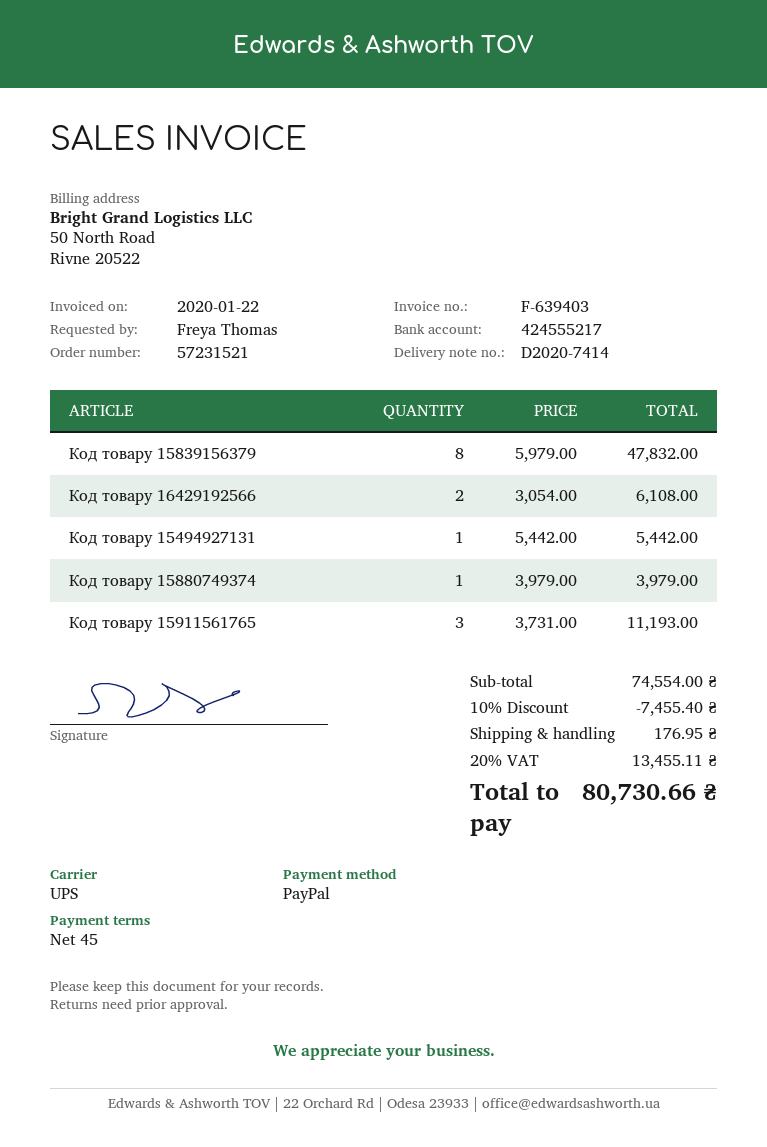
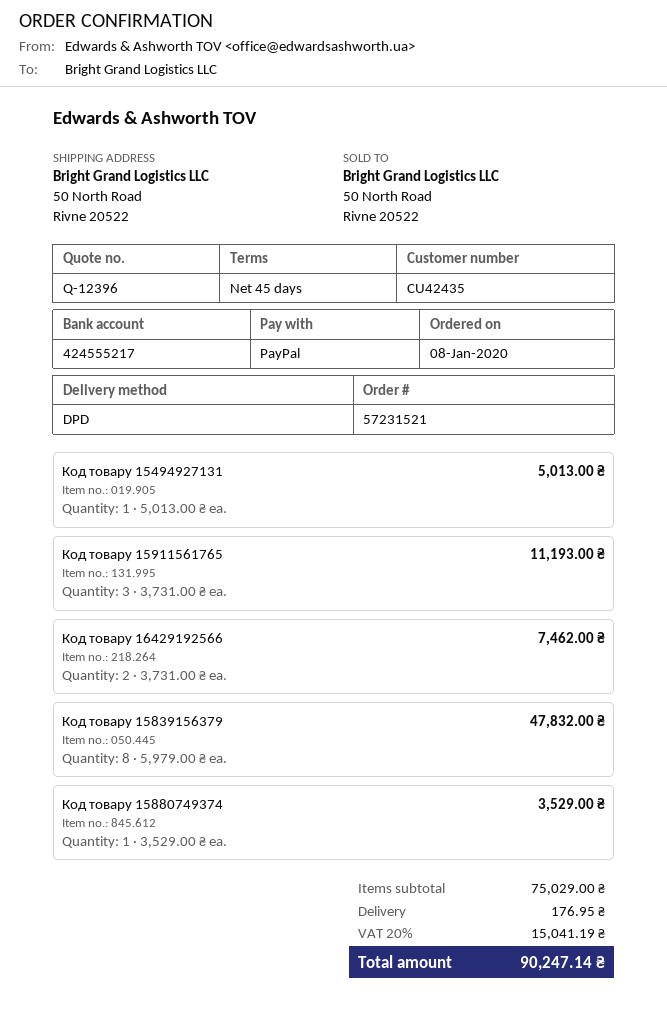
shipping method: UPS -> DPD
Код товару 16429192566: 2 x 3054.00 = 6108.00 -> 2 x 3731.00 = 7462.00
Код товару 15494927131: 1 x 5442.00 = 5442.00 -> 1 x 5013.00 = 5013.00
Код товару 15880749374: 1 x 3979.00 = 3979.00 -> 1 x 3529.00 = 3529.00
subtotal: 74554.00 -> 75029.00
discount: 10% = 7455.40 -> none
tax: 20% = 13455.11 -> 20% = 15041.19
total: 80730.66 -> 90247.14

